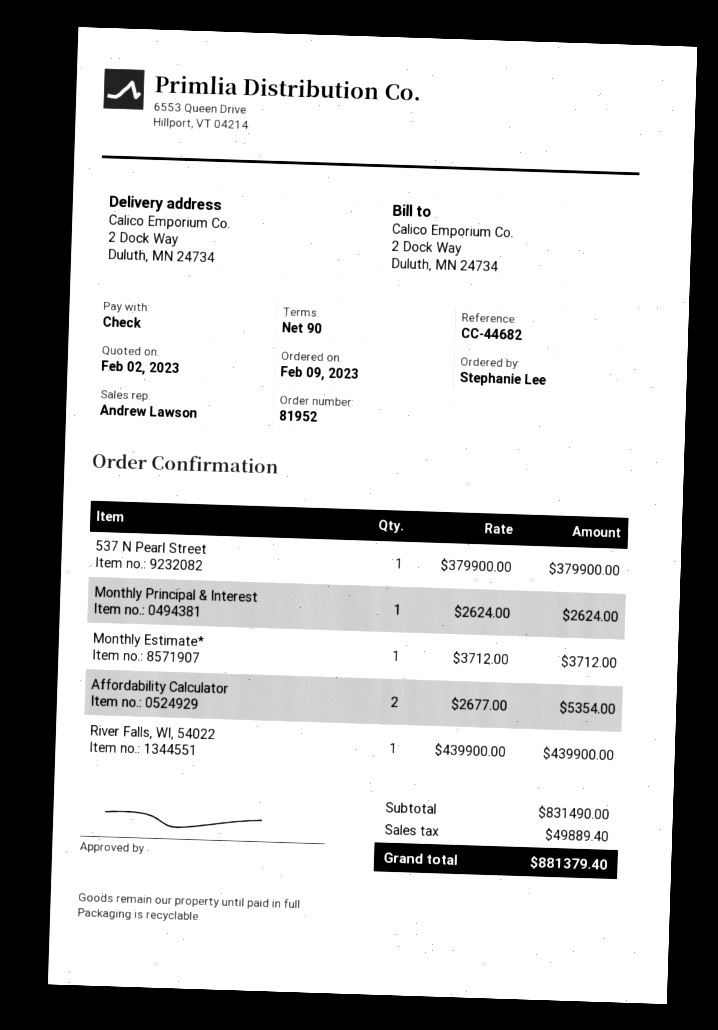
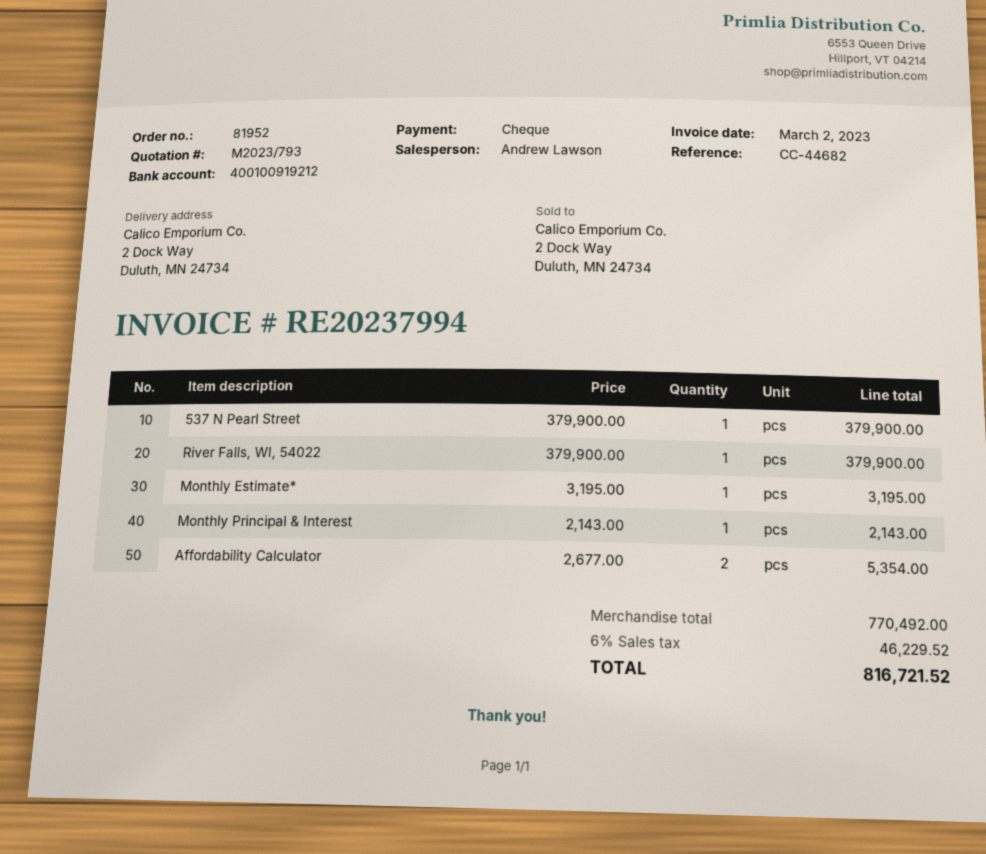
Monthly Principal & Interest: 1 x 2624.00 = 2624.00 -> 1 x 2143.00 = 2143.00
Monthly Estimate*: 1 x 3712.00 = 3712.00 -> 1 x 3195.00 = 3195.00
River Falls, WI, 54022: 1 x 439900.00 = 439900.00 -> 1 x 379900.00 = 379900.00
subtotal: 831490.00 -> 770492.00
tax: 49889.40 -> 46229.52
total: 881379.40 -> 816721.52

